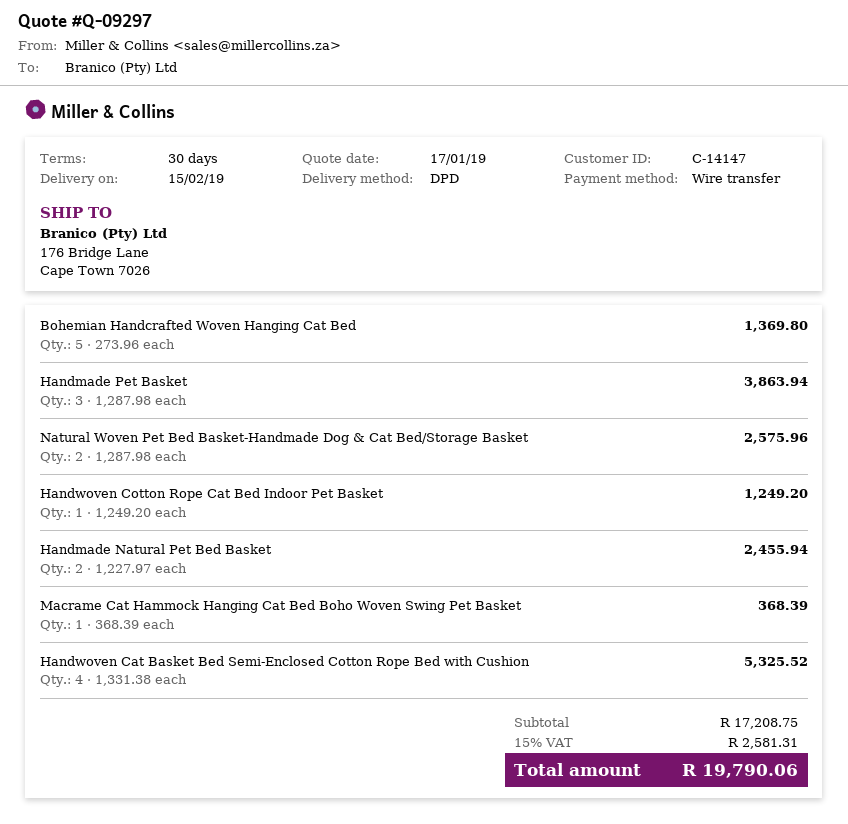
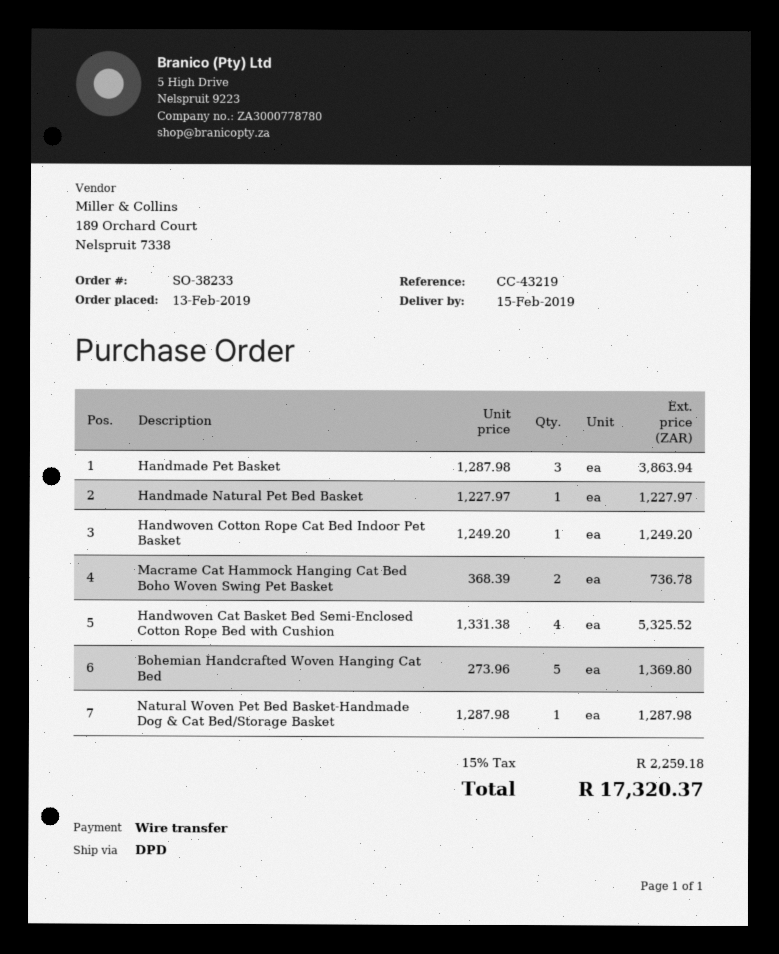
Natural Woven Pet Bed Basket-Handmade Dog & Cat Bed/Storage Basket: 2 x 1287.98 = 2575.96 -> 1 x 1287.98 = 1287.98
Handmade Natural Pet Bed Basket: 2 x 1227.97 = 2455.94 -> 1 x 1227.97 = 1227.97
Macrame Cat Hammock Hanging Cat Bed Boho Woven Swing Pet Basket: 1 x 368.39 = 368.39 -> 2 x 368.39 = 736.78
tax: 15% = 2581.31 -> 15% = 2259.18
total: 19790.06 -> 17320.37

